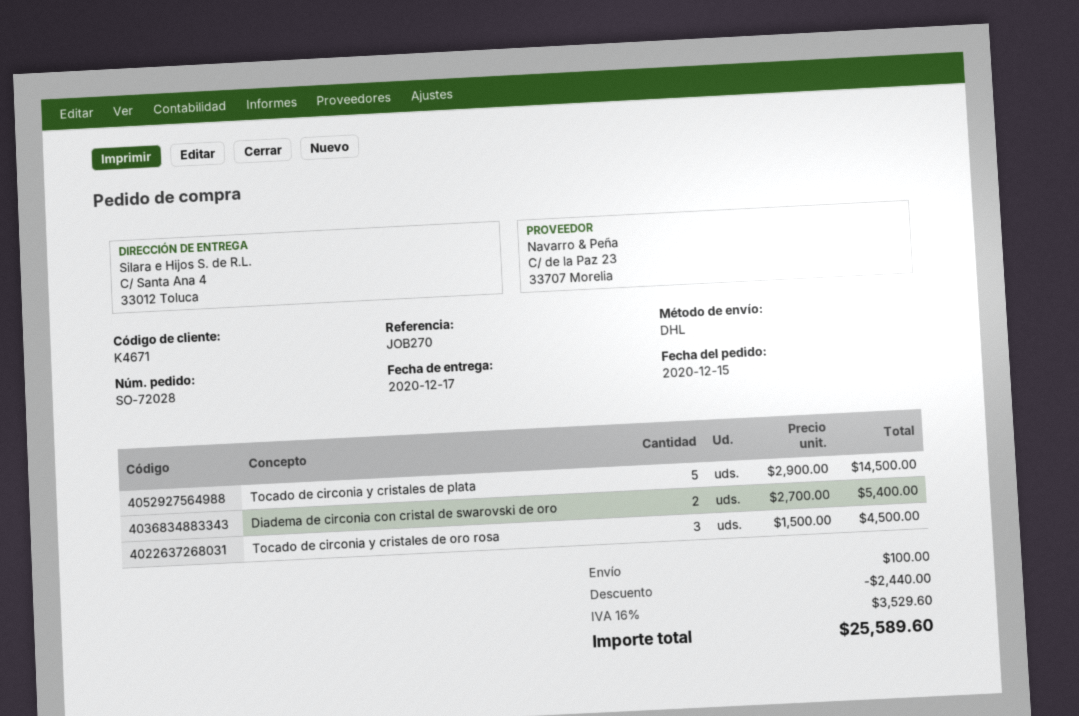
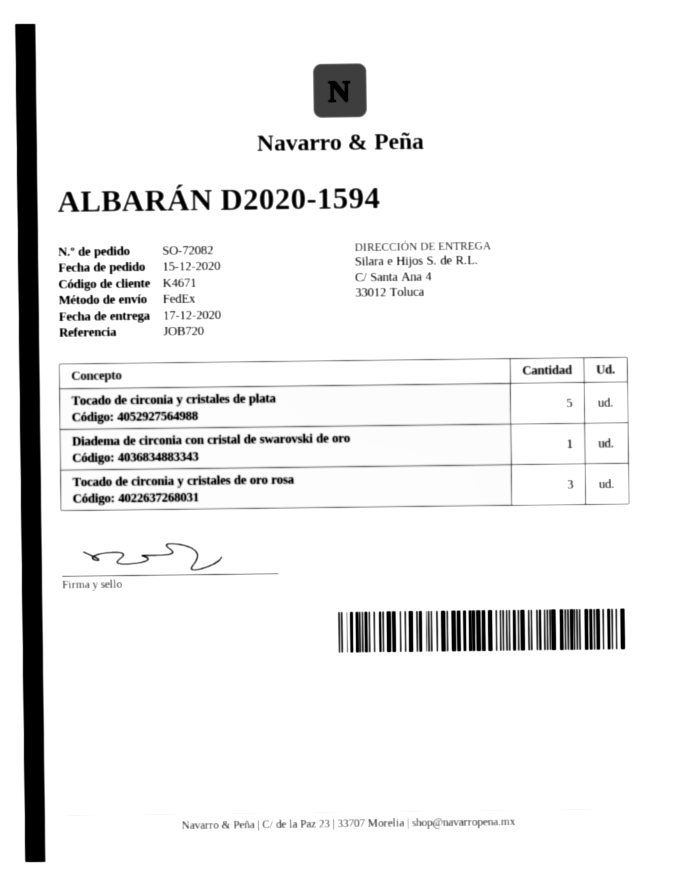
order number: SO-72028 -> SO-72082
reference: JOB270 -> JOB720
shipping method: DHL -> FedEx
Diadema de circonia con cristal de swarovski de oro: 2 -> 1

